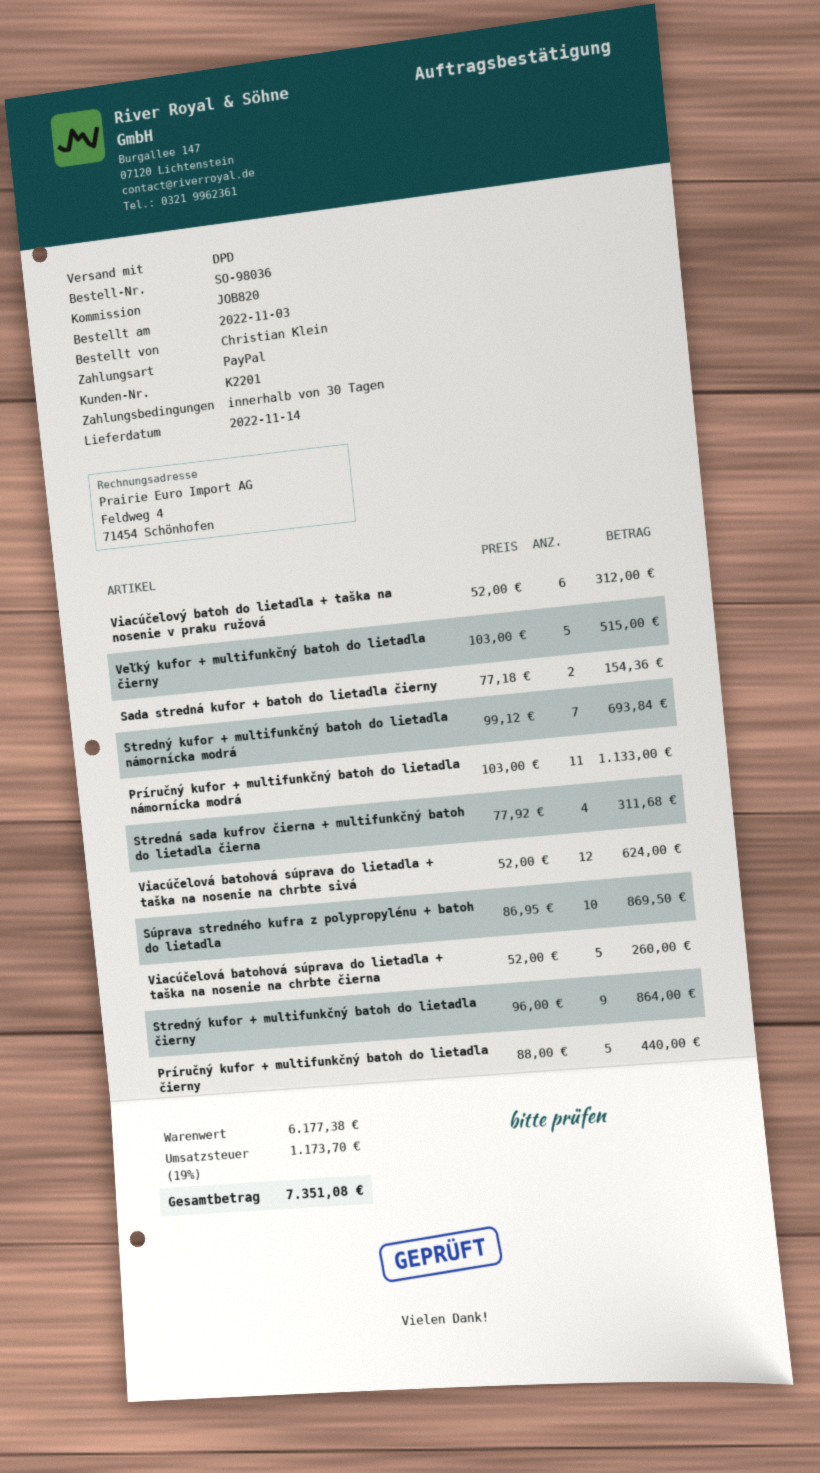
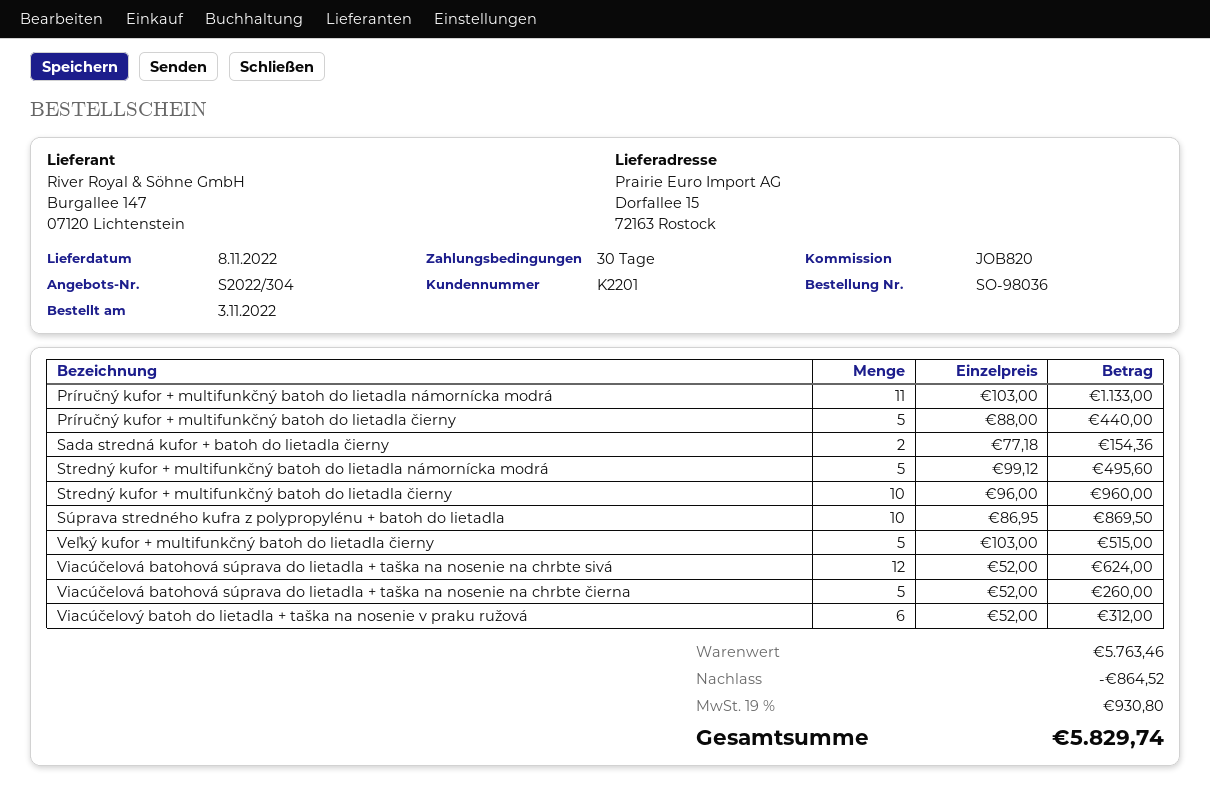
delivery date: 2022-11-14 -> 2022-11-08
Stredný kufor + multifunkčný batoh do lietadla námornícka modrá: 7 x 99.12 = 693.84 -> 5 x 99.12 = 495.60
Stredná sada kufrov čierna + multifunkčný batoh do lietadla čierna: 4 x 77.92 = 311.68 -> none
Stredný kufor + multifunkčný batoh do lietadla čierny: 9 x 96.00 = 864.00 -> 10 x 96.00 = 960.00
subtotal: 6177.38 -> 5763.46
discount: none -> 864.52
tax: 19% = 1173.70 -> 19% = 930.80
total: 7351.08 -> 5829.74

